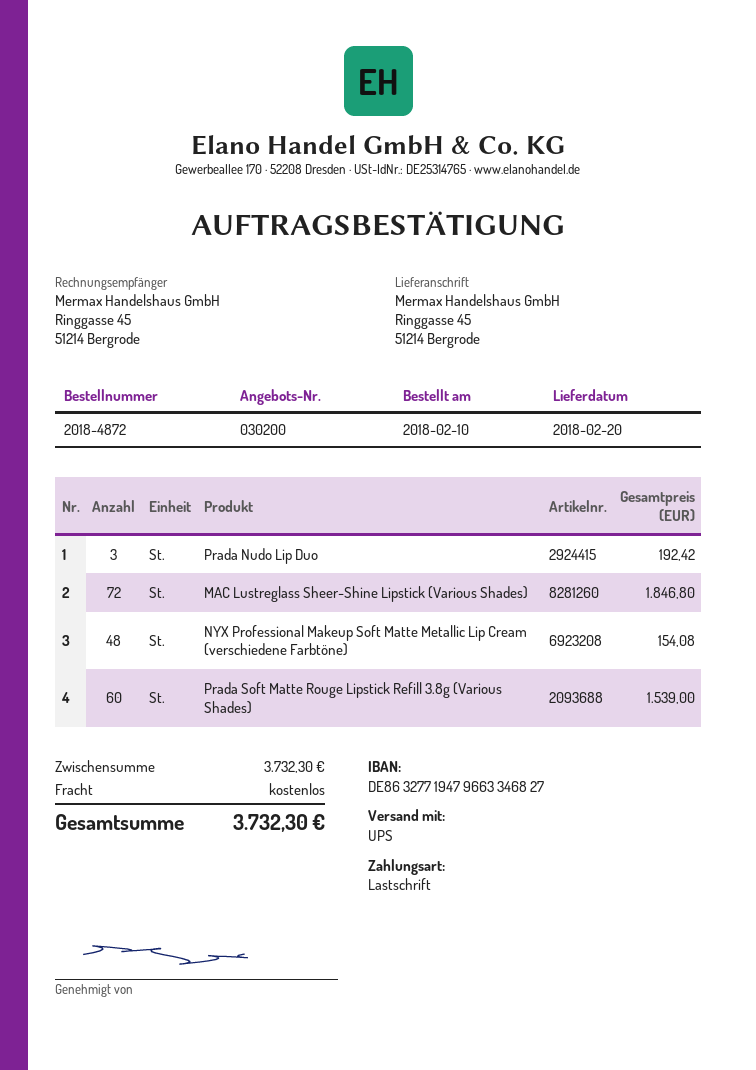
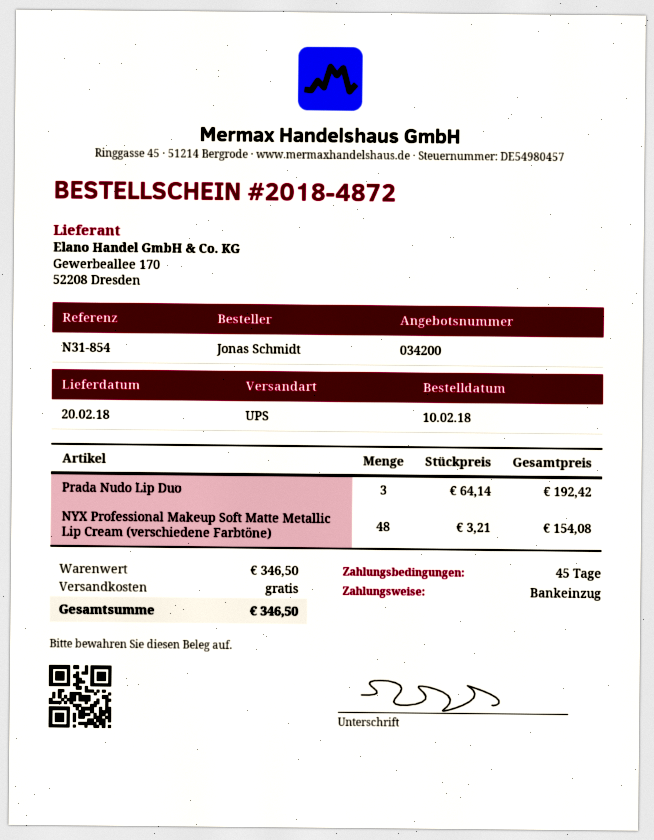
quote number: 030200 -> 034200
MAC Lustreglass Sheer-Shine Lipstick (Various Shades): 72 for 1846.80 -> none
Prada Soft Matte Rouge Lipstick Refill 3.8g (Various Shades): 60 for 1539.00 -> none
subtotal: 3732.30 -> 346.50
total: 3732.30 -> 346.50

